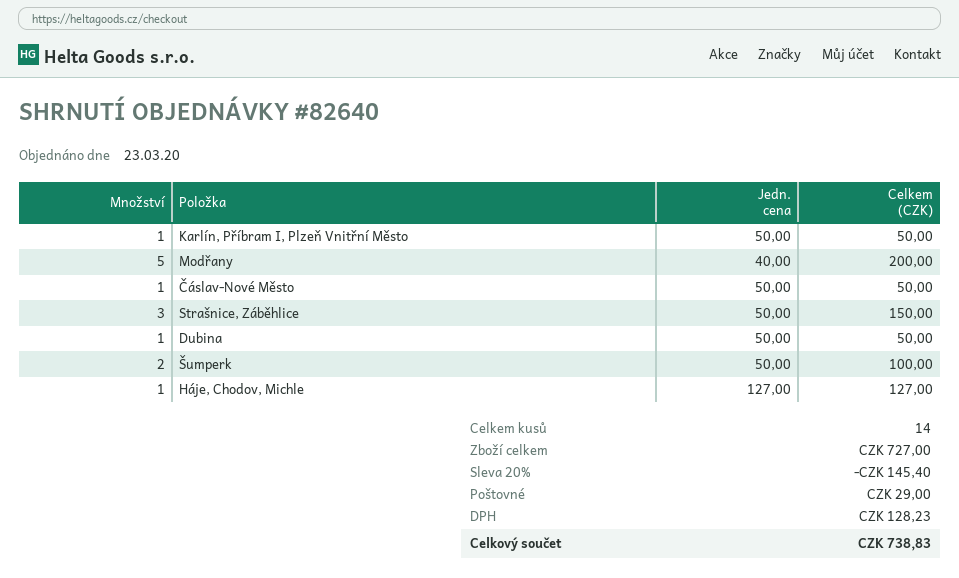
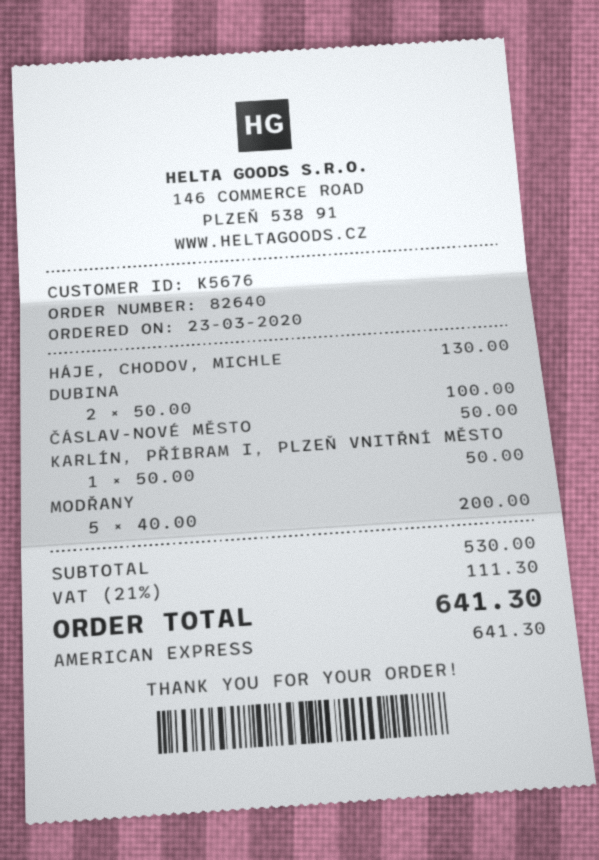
Strašnice, Záběhlice: 3 x 50.00 = 150.00 -> none
Dubina: 1 x 50.00 = 50.00 -> 2 x 50.00 = 100.00
Šumperk: 2 x 50.00 = 100.00 -> none
Háje, Chodov, Michle: 1 x 127.00 = 127.00 -> 1 x 130.00 = 130.00
subtotal: 727.00 -> 530.00
discount: 20% = 145.40 -> none
shipping: 29.00 -> none
tax: 128.23 -> 111.30
total: 738.83 -> 641.30

